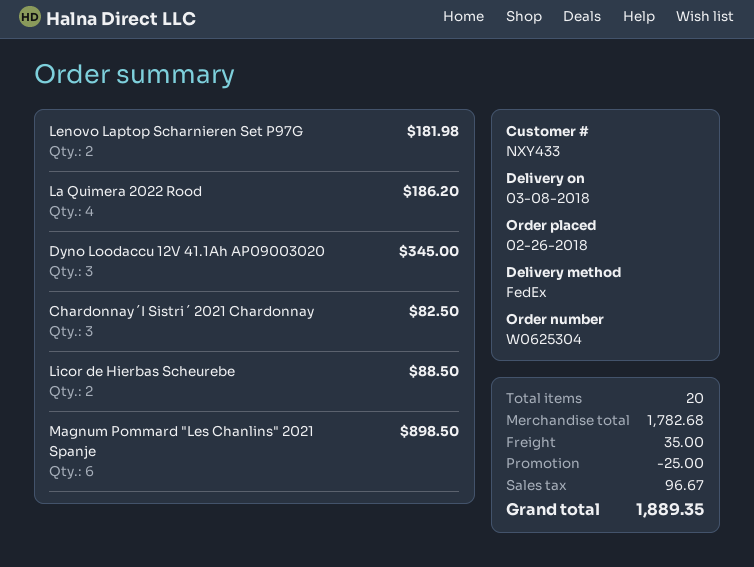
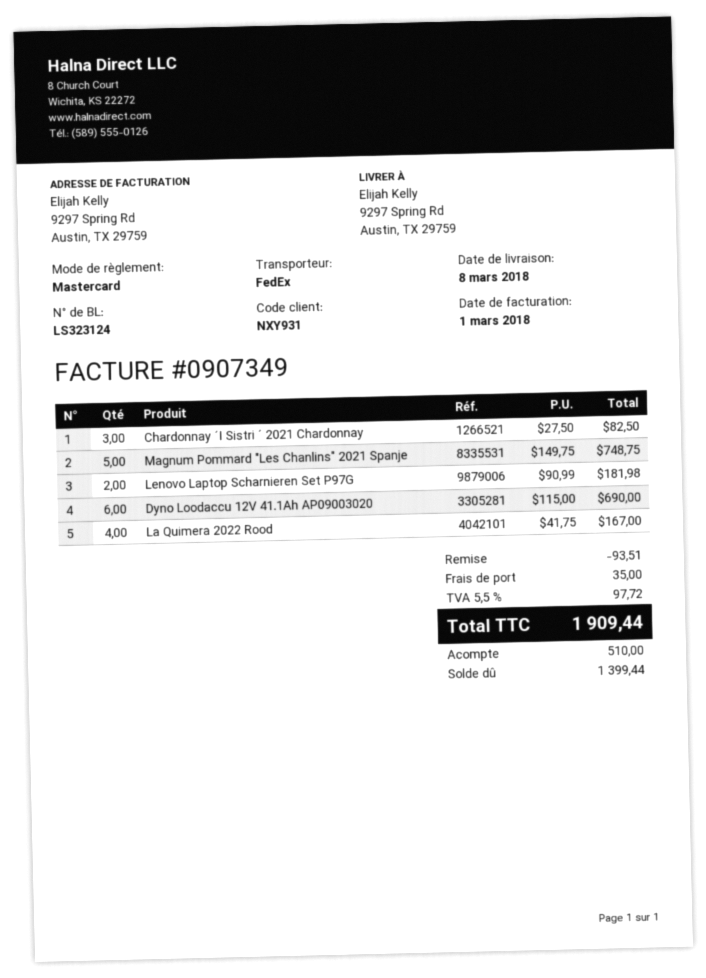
customer number: NXY433 -> NXY931
La Quimera 2022 Rood: 4 for 186.20 -> 4 for 167.00
Dyno Loodaccu 12V 41.1Ah AP09003020: 3 for 345.00 -> 6 for 690.00
Licor de Hierbas Scheurebe: 2 for 88.50 -> none
Magnum Pommard "Les Chanlins" 2021 Spanje: 6 for 898.50 -> 5 for 748.75
discount: 25.00 -> 93.51
tax: 96.67 -> 97.72
total: 1889.35 -> 1909.44

